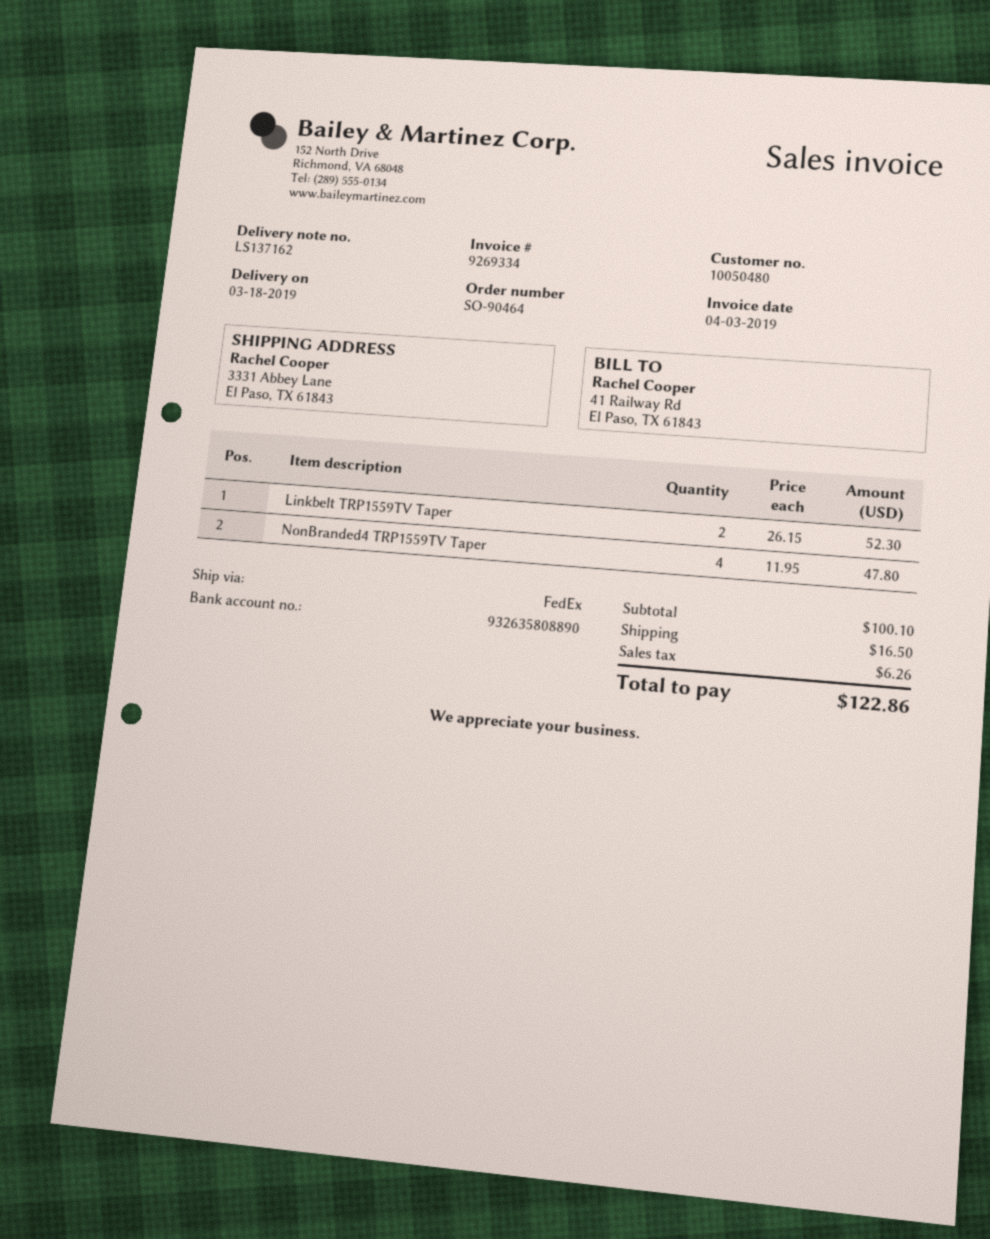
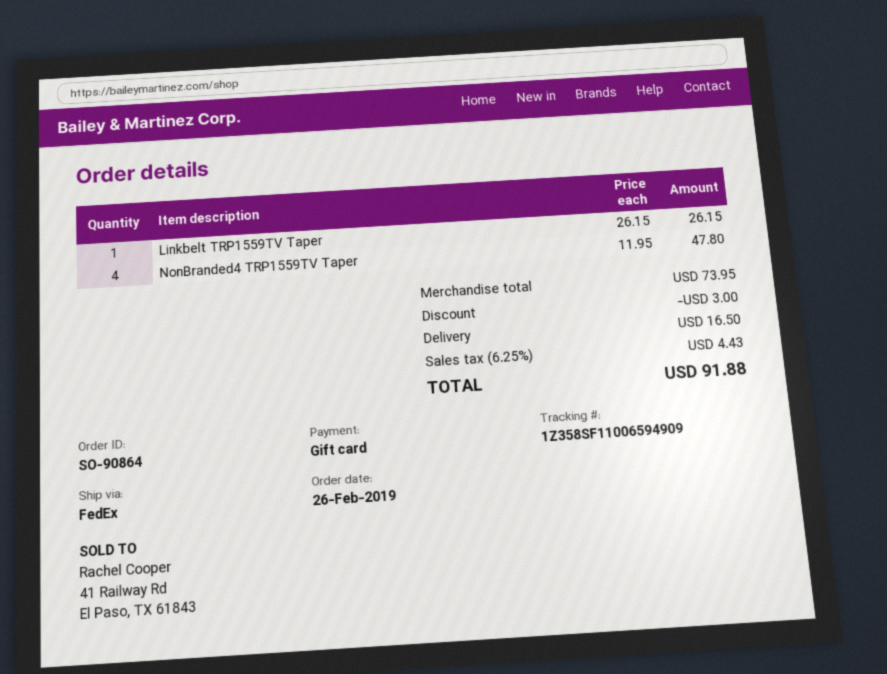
order number: SO-90464 -> SO-90864
Linkbelt TRP1559TV Taper: 2 x 26.15 = 52.30 -> 1 x 26.15 = 26.15
subtotal: 100.10 -> 73.95
discount: none -> 3.00
tax: 6.26 -> 4.43
total: 122.86 -> 91.88

